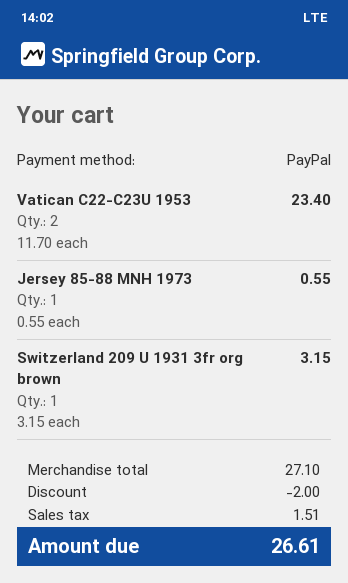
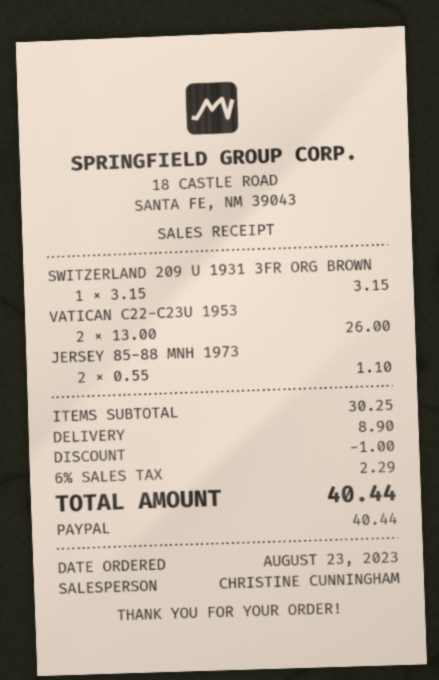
Vatican C22-C23U 1953: 2 x 11.70 = 23.40 -> 2 x 13.00 = 26.00
Jersey 85-88 MNH 1973: 1 x 0.55 = 0.55 -> 2 x 0.55 = 1.10
subtotal: 27.10 -> 30.25
discount: 2.00 -> 1.00
shipping: none -> 8.90
tax: 1.51 -> 2.29
total: 26.61 -> 40.44

